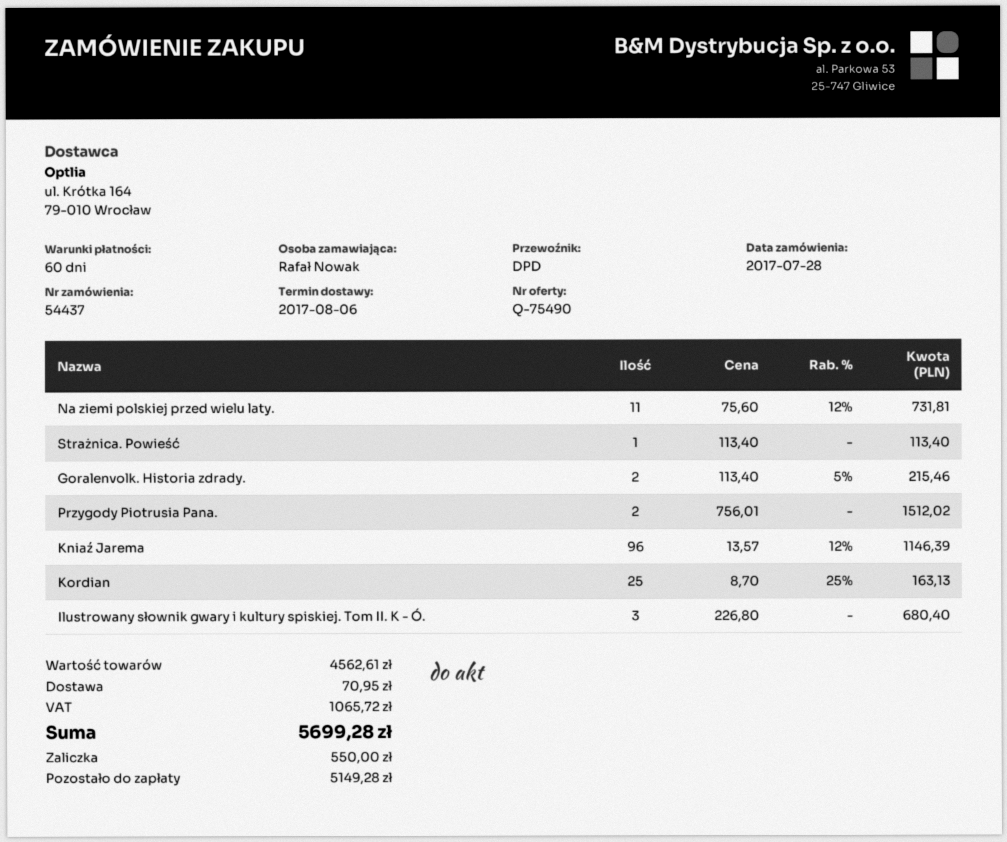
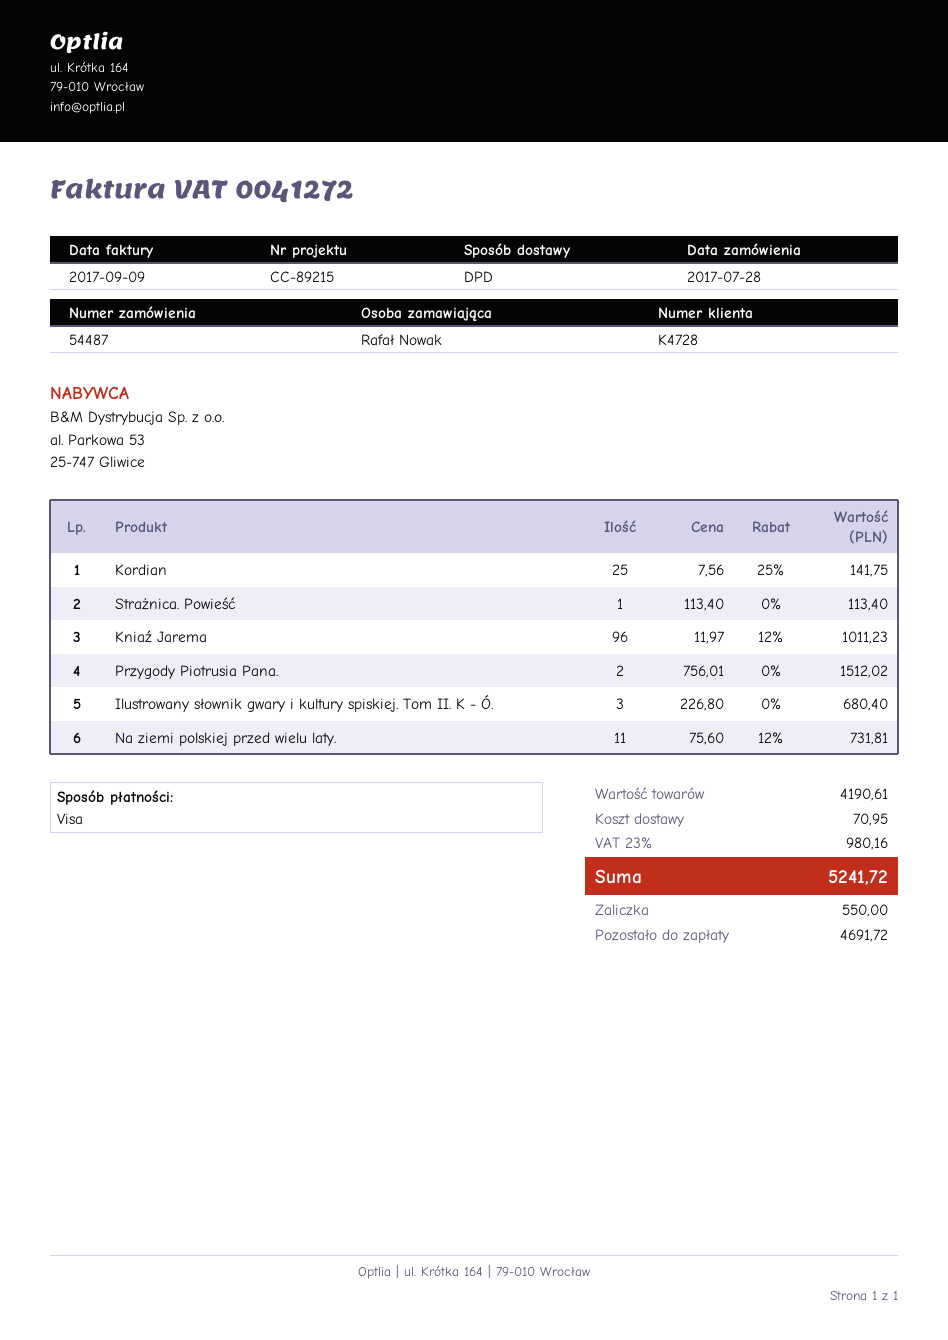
order number: 54437 -> 54487
Goralenvolk. Historia zdrady.: 2 x 113.40 - 5% = 215.46 -> none
Kniaź Jarema: 96 x 13.57 - 12% = 1146.39 -> 96 x 11.97 - 12% = 1011.23
Kordian: 25 x 8.70 - 25% = 163.13 -> 25 x 7.56 - 25% = 141.75
subtotal: 4562.61 -> 4190.61
tax: 1065.72 -> 980.16
total: 5699.28 -> 5241.72
balance: 5149.28 -> 4691.72

